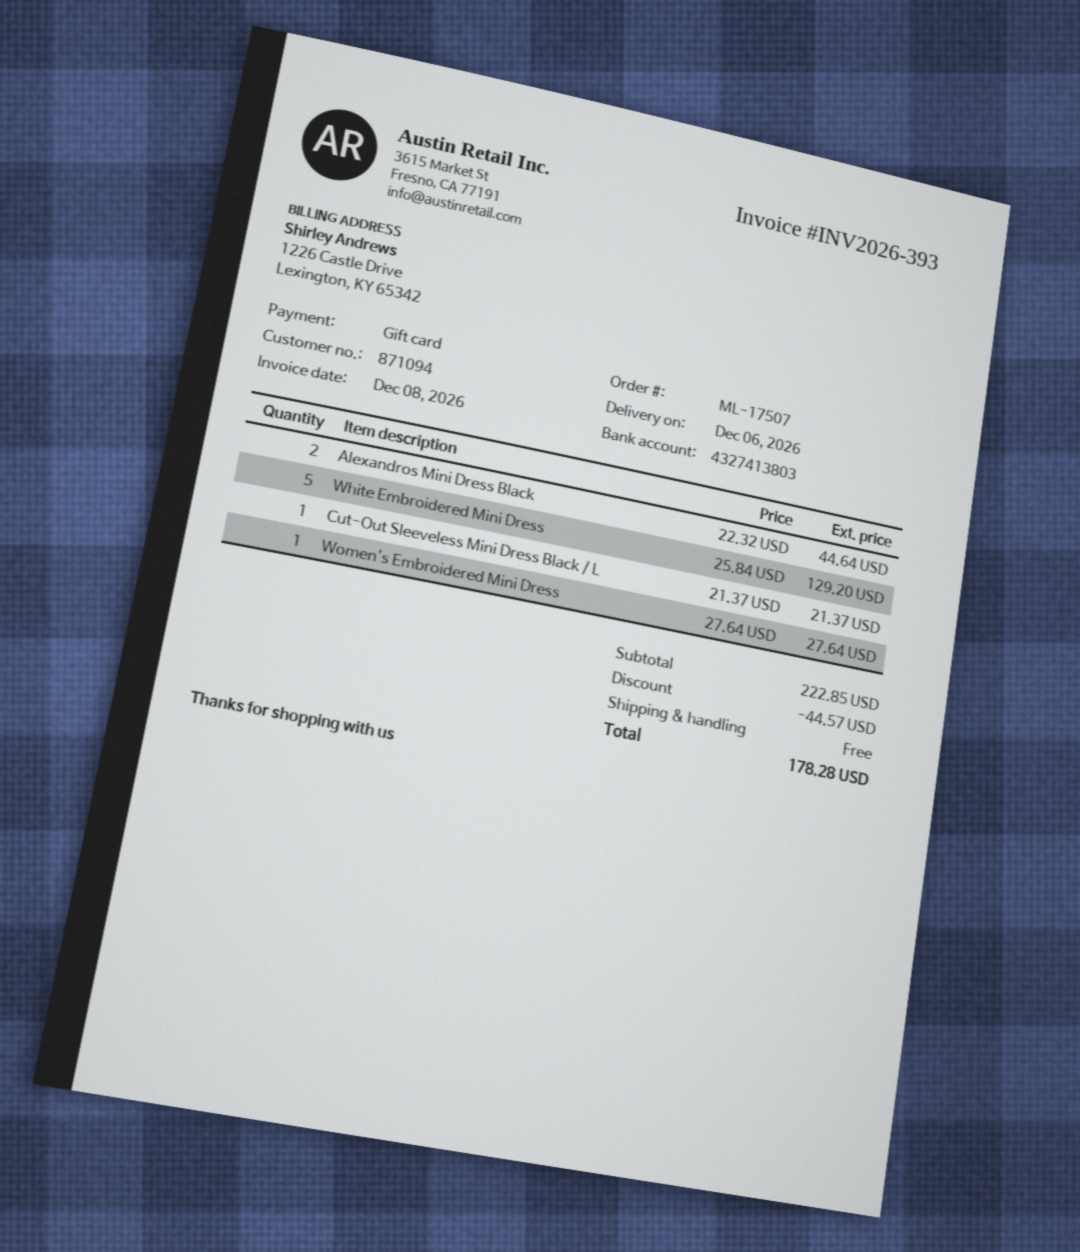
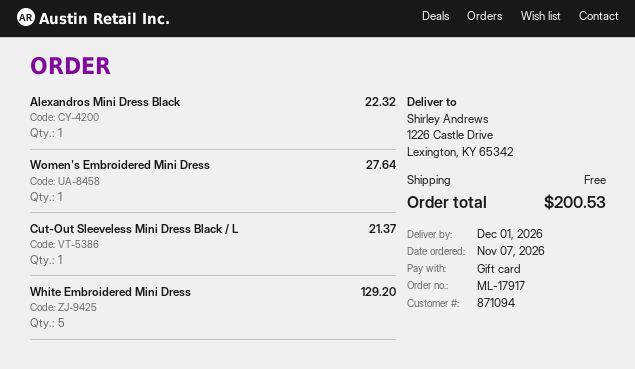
order number: ML-17507 -> ML-17917
delivery date: 2026-12-06 -> 2026-12-01
Alexandros Mini Dress Black: 2 for 44.64 -> 1 for 22.32
discount: 44.57 -> none
total: 178.28 -> 200.53

